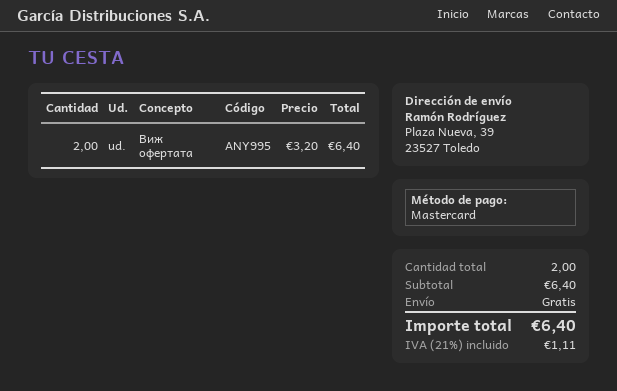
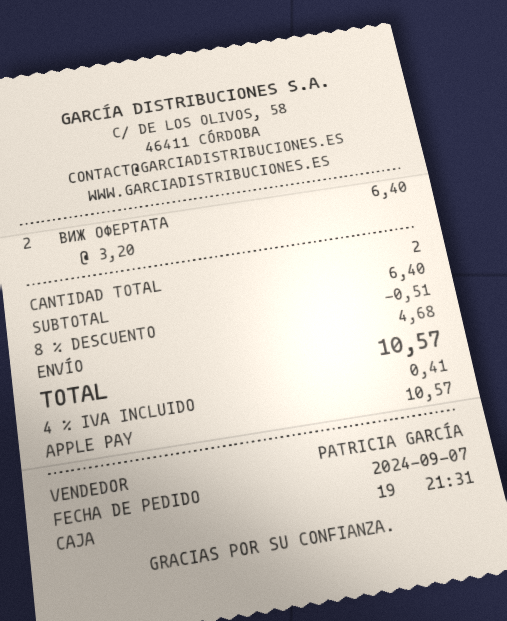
payment method: Mastercard -> Apple Pay
discount: none -> 8% = 0.51
shipping: 0.00 -> 4.68
tax: 21% = 1.11 -> 4% = 0.41
total: 6.40 -> 10.57

